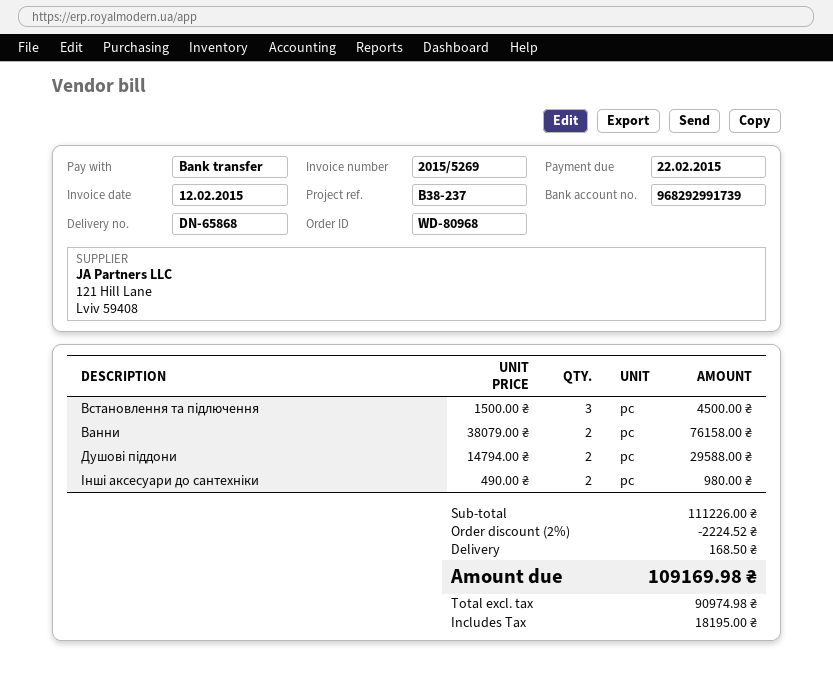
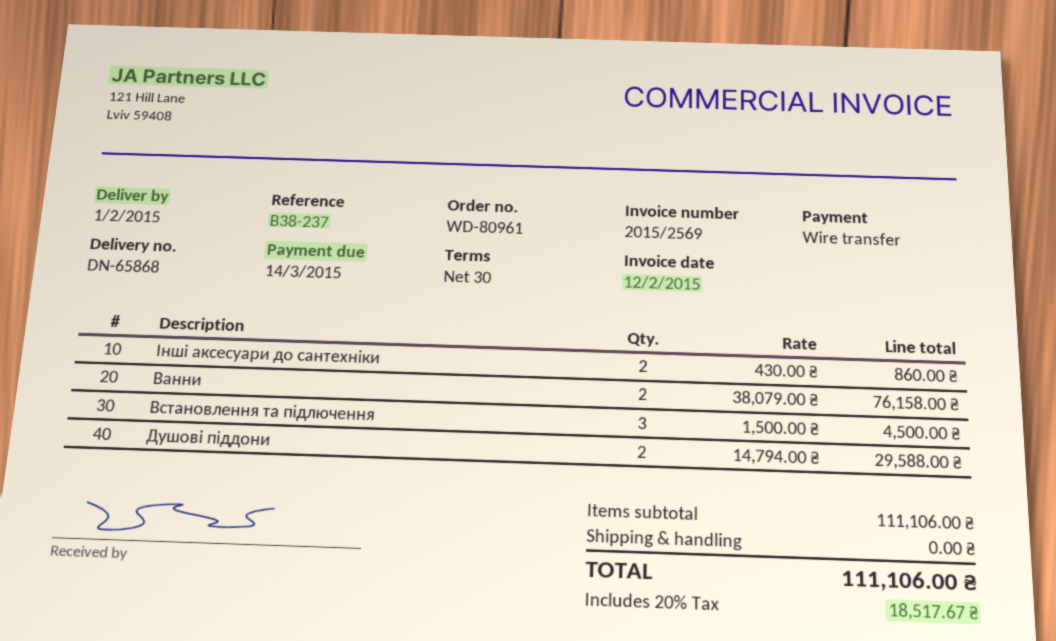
order number: WD-80968 -> WD-80961
invoice number: 2015/5269 -> 2015/2569
due date: 2015-02-22 -> 2015-03-14
Інші аксесуари до сантехніки: 2 x 490.00 = 980.00 -> 2 x 430.00 = 860.00
subtotal: 111226.00 -> 111106.00
discount: 2% = 2224.52 -> none
shipping: 168.50 -> 0.00
tax: 18195.00 -> 18517.67
total: 109169.98 -> 111106.00

